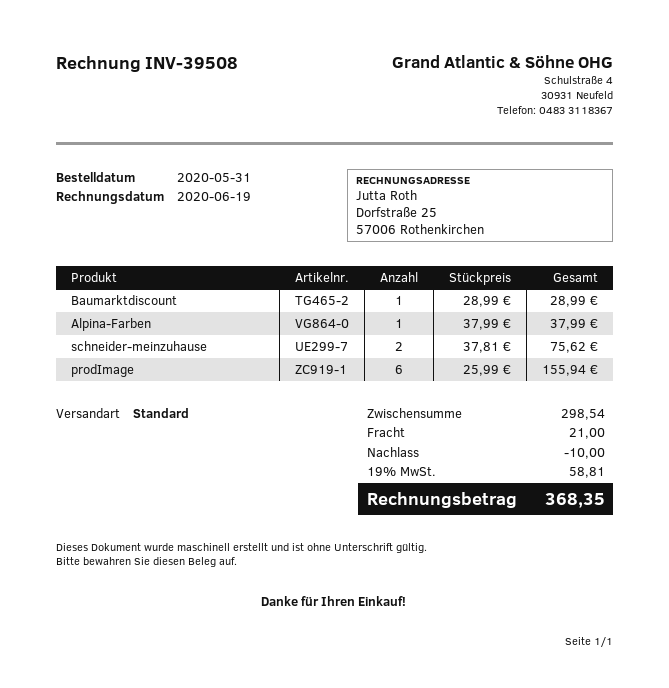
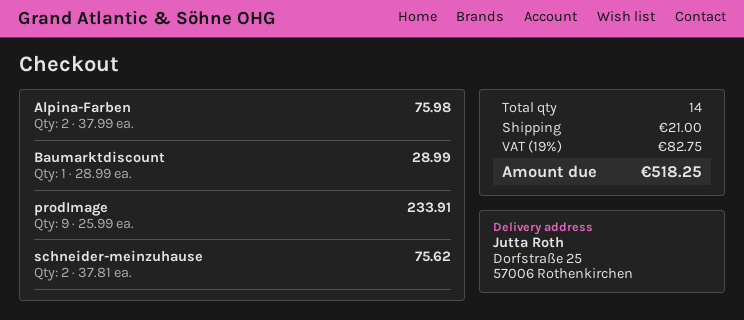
Alpina-Farben: 1 x 37.99 = 37.99 -> 2 x 37.99 = 75.98
prodImage: 6 x 25.99 = 155.94 -> 9 x 25.99 = 233.91
discount: 10.00 -> none
tax: 19% = 58.81 -> 19% = 82.75
total: 368.35 -> 518.25

